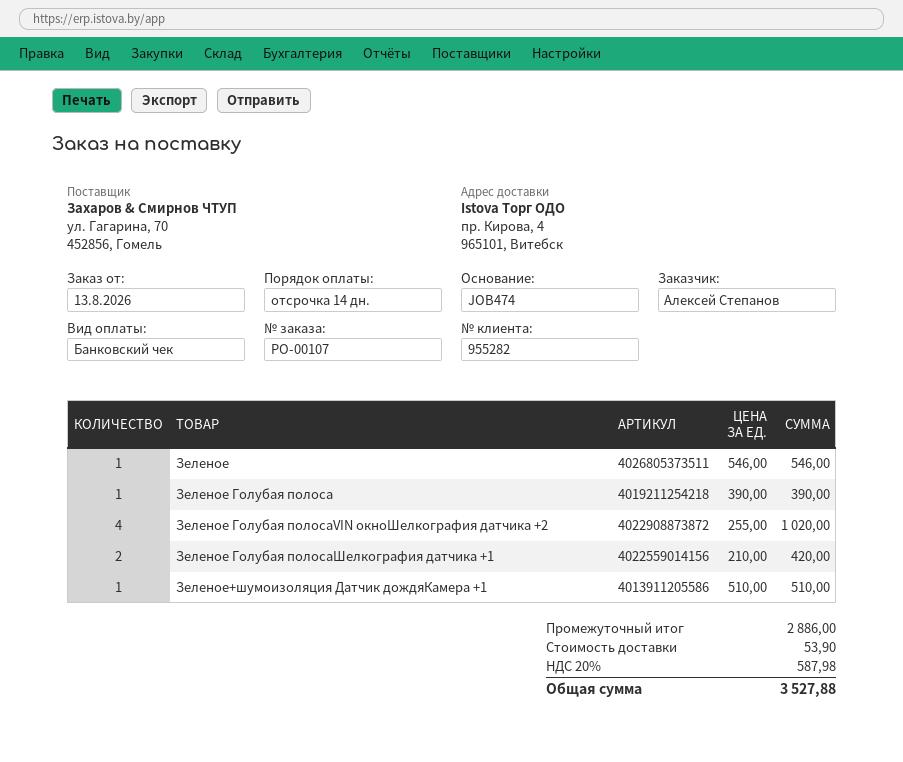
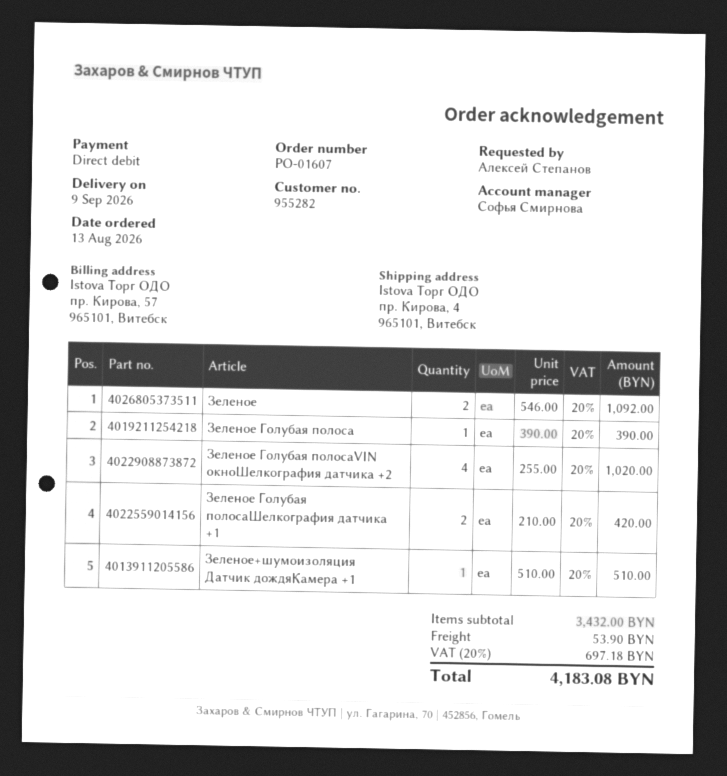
order number: PO-00107 -> PO-01607
payment method: cheque -> direct debit
Зеленое: 1 x 546.00 = 546.00 -> 2 x 546.00 = 1092.00
subtotal: 2886.00 -> 3432.00
tax: 20% = 587.98 -> 20% = 697.18
total: 3527.88 -> 4183.08

